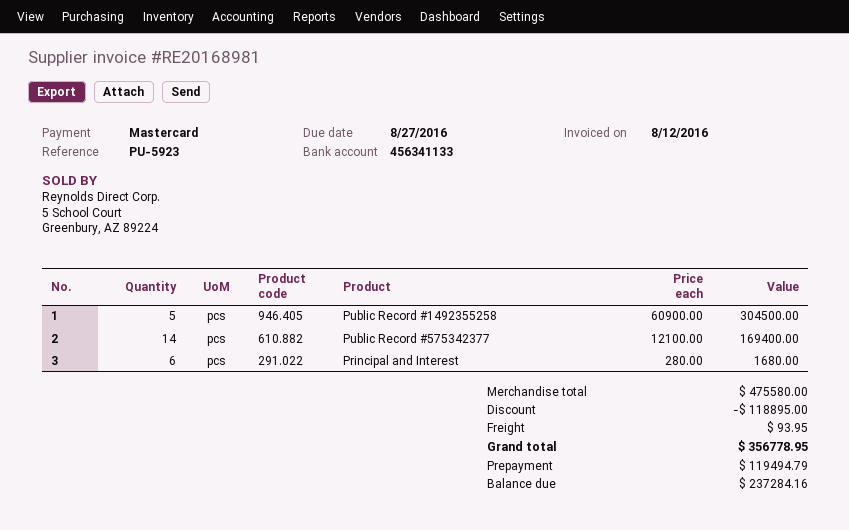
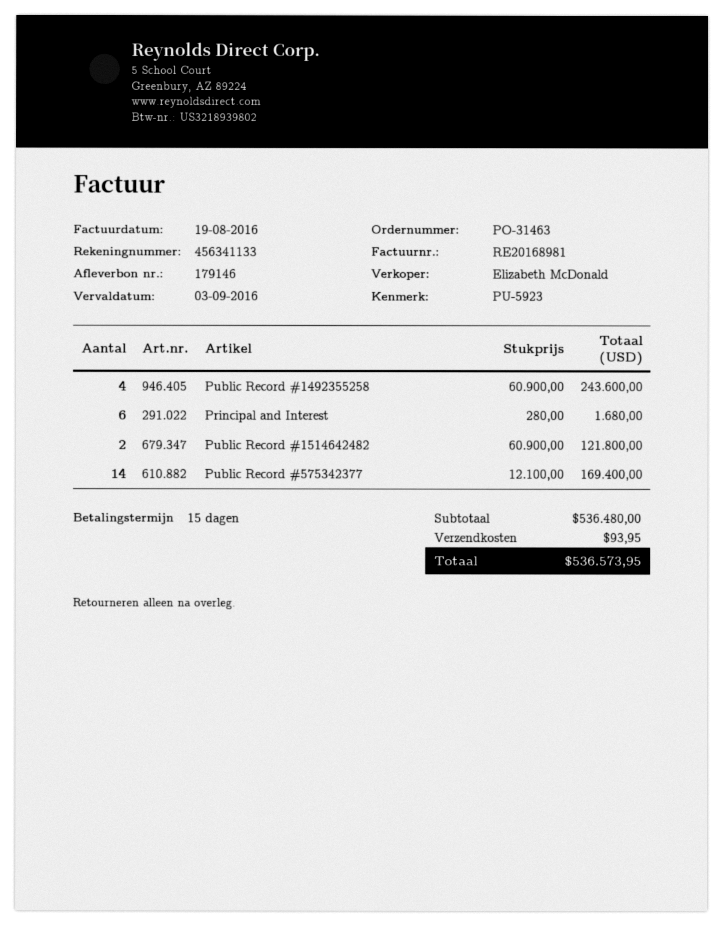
invoice date: 2016-08-12 -> 2016-08-19
due date: 2016-08-27 -> 2016-09-03
Public Record #1492355258: 5 x 60900.00 = 304500.00 -> 4 x 60900.00 = 243600.00
Public Record #1514642482: none -> 2 x 60900.00 = 121800.00
subtotal: 475580.00 -> 536480.00
discount: 118895.00 -> none
total: 356778.95 -> 536573.95

